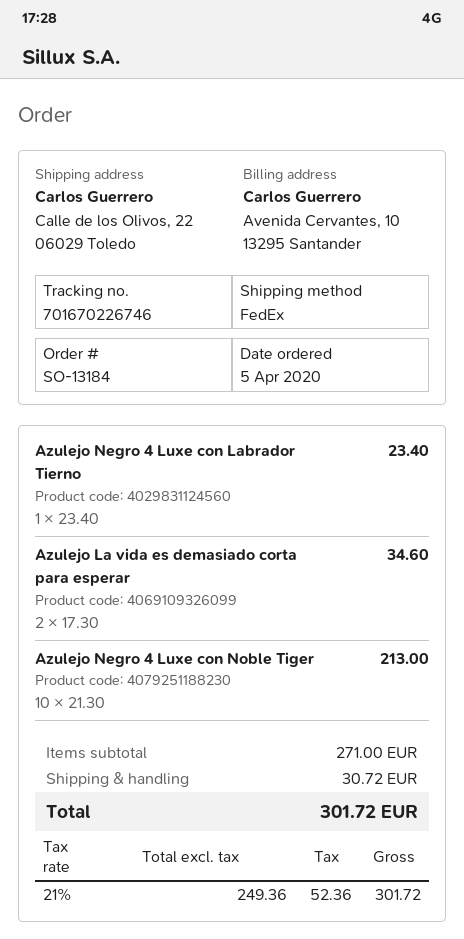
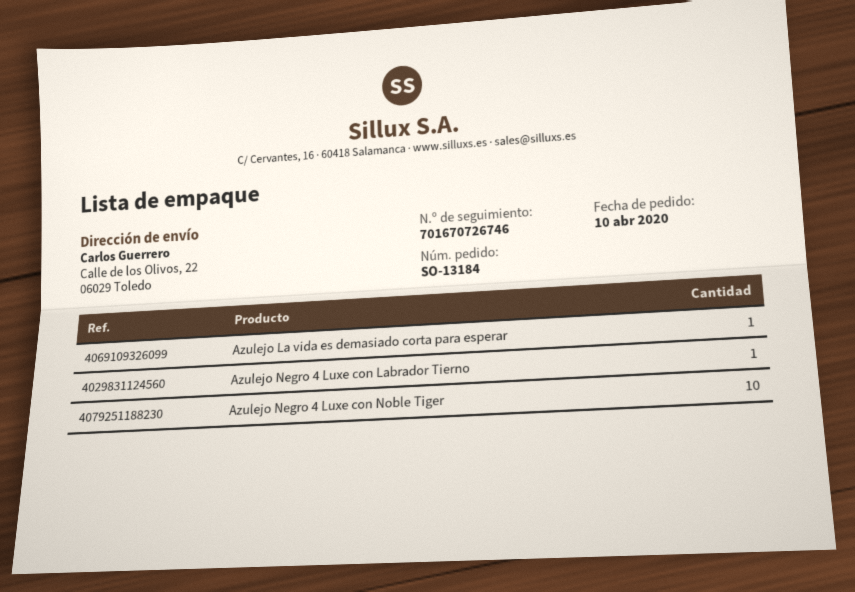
order date: 2020-04-05 -> 2020-04-10
tracking number: 701670226746 -> 701670726746
Azulejo La vida es demasiado corta para esperar: 2 -> 1

